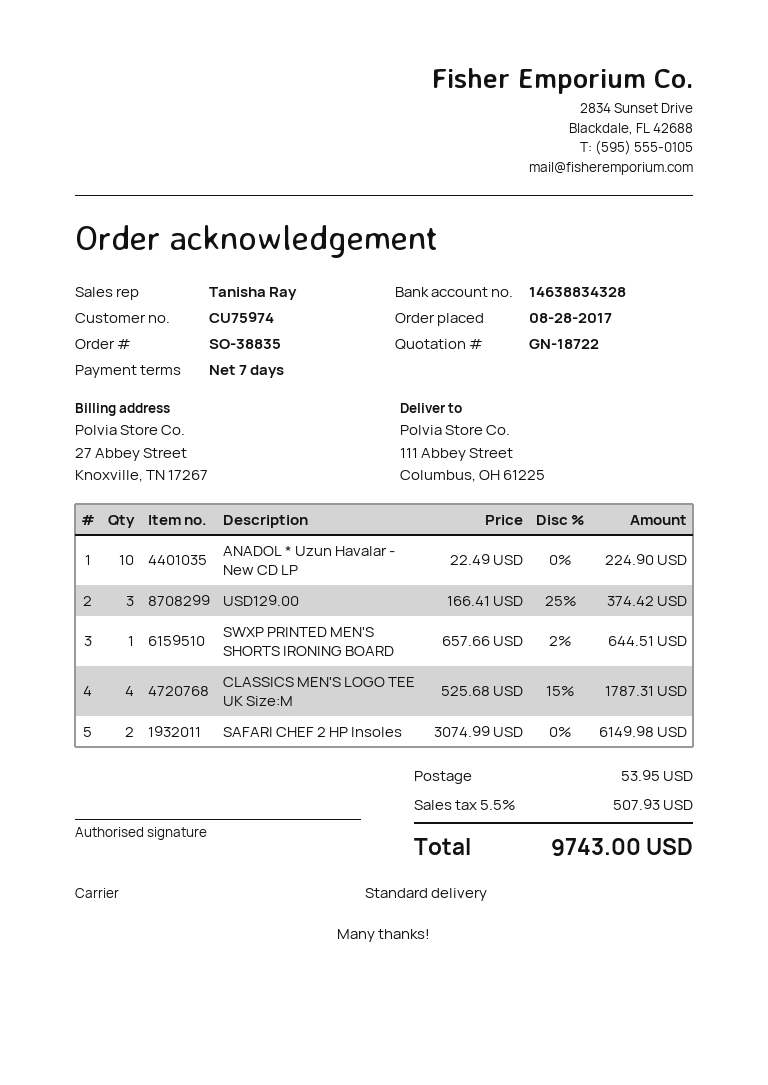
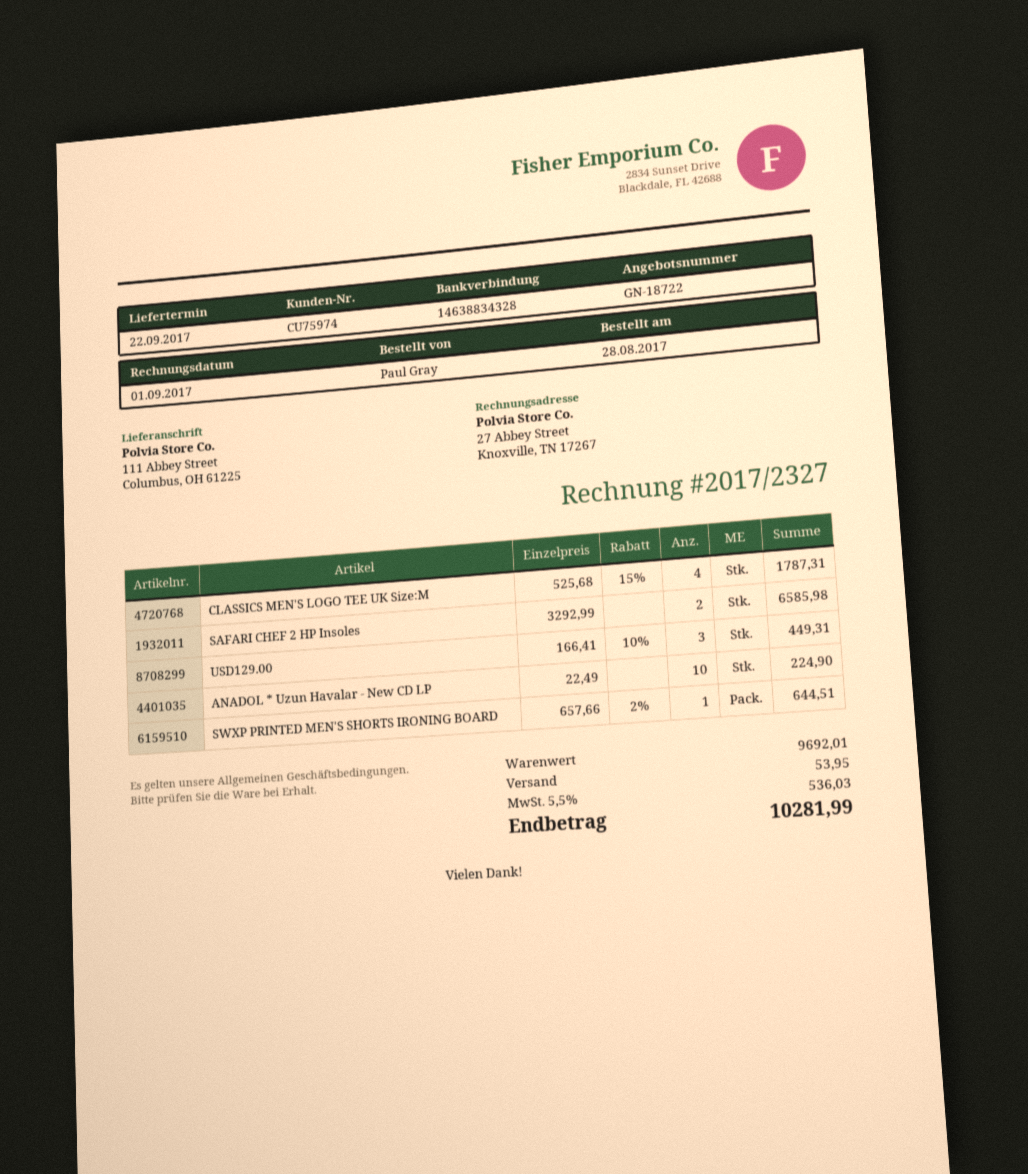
USD129.00: 3 x 166.41 - 25% = 374.42 -> 3 x 166.41 - 10% = 449.31
SAFARI CHEF 2 HP Insoles: 2 x 3074.99 = 6149.98 -> 2 x 3292.99 = 6585.98
tax: 5.5% = 507.93 -> 5.5% = 536.03
total: 9743.00 -> 10281.99

